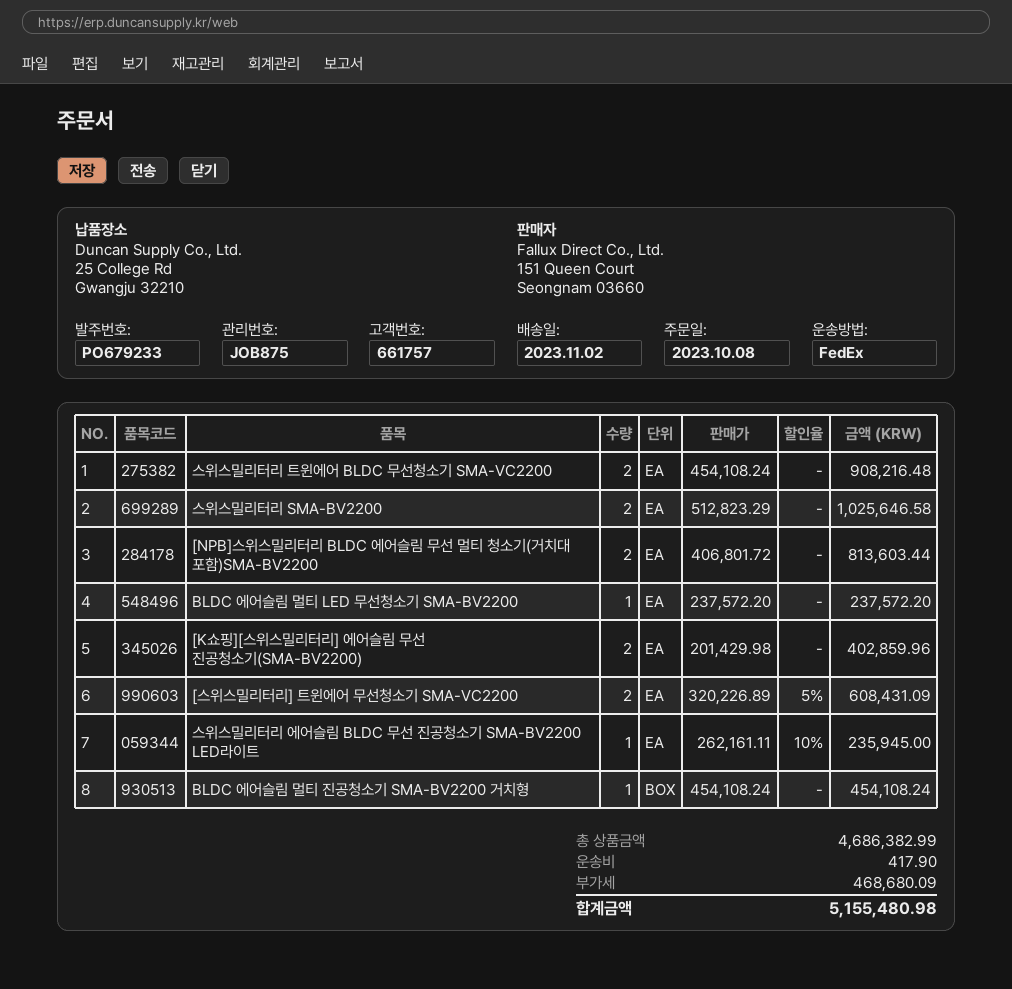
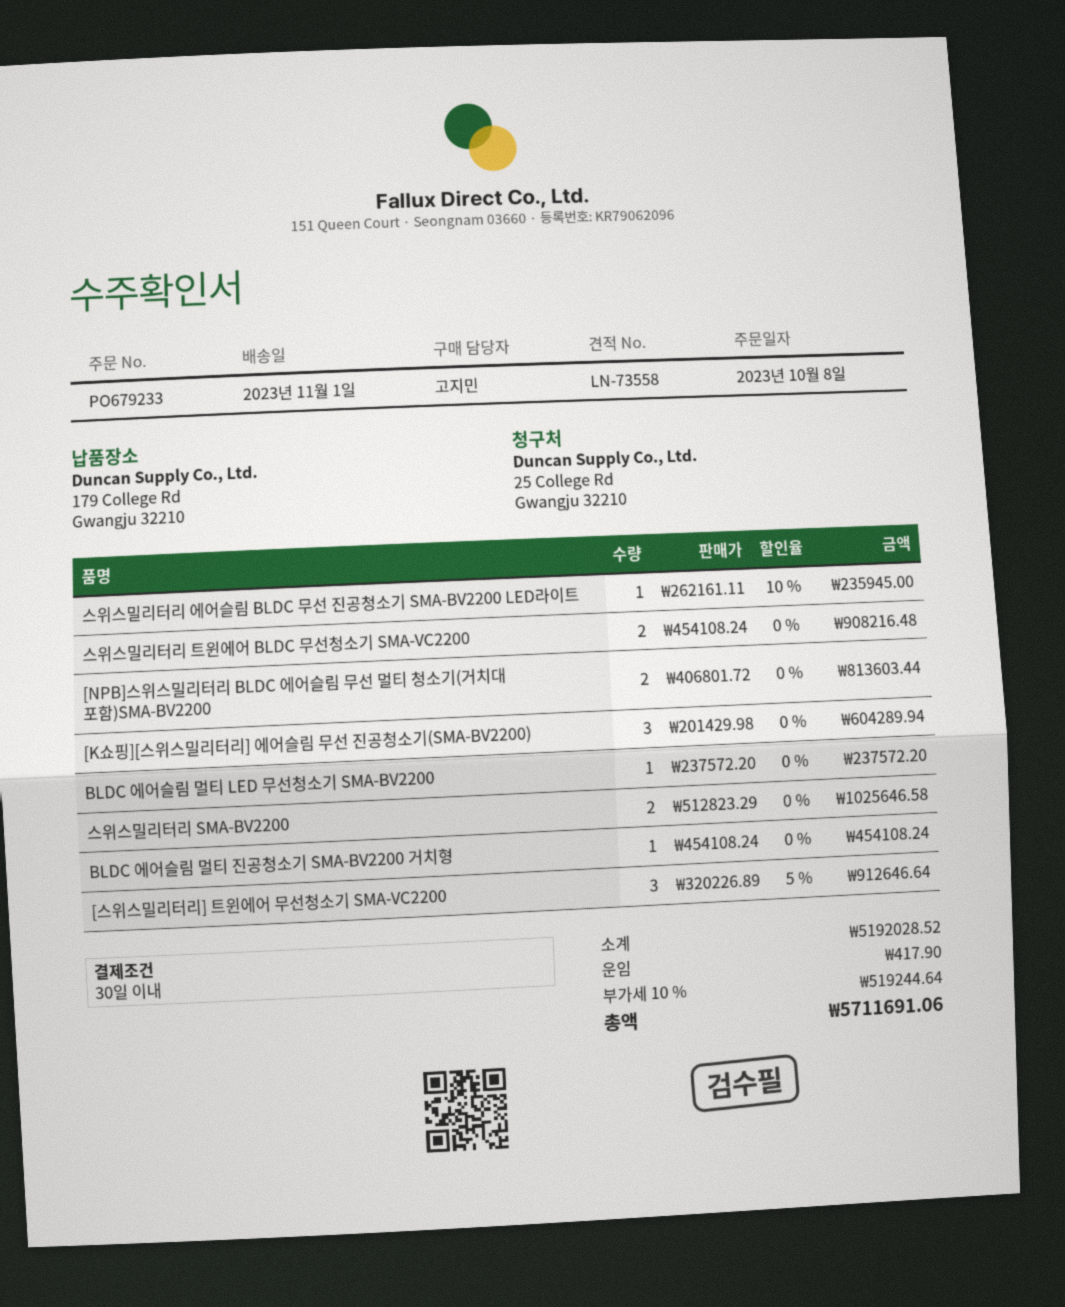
delivery date: 2023-11-02 -> 2023-11-01
ship to: 25 College Rd, Gwangju 32210 -> 179 College Rd, Gwangju 32210
[K쇼핑][스위스밀리터리] 에어슬림 무선 진공청소기(SMA-BV2200): 2 x 201429.98 = 402859.96 -> 3 x 201429.98 = 604289.94
[스위스밀리터리] 트윈에어 무선청소기 SMA-VC2200: 2 x 320226.89 - 5% = 608431.09 -> 3 x 320226.89 - 5% = 912646.64
subtotal: 4686382.99 -> 5192028.52
tax: 468680.09 -> 519244.64
total: 5155480.98 -> 5711691.06

